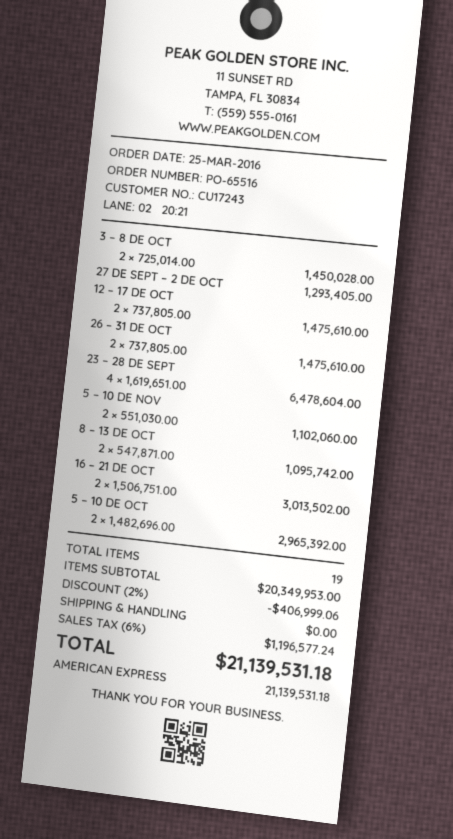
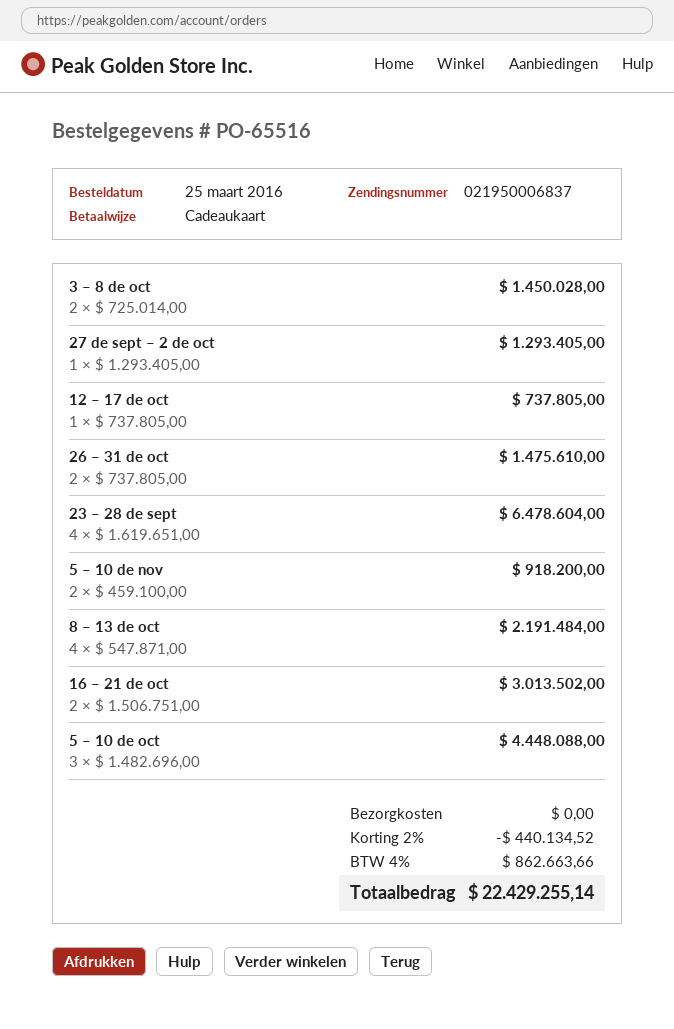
payment method: American Express -> gift card
12 – 17 DE OCT: 2 x 737805.00 = 1475610.00 -> 1 x 737805.00 = 737805.00
5 – 10 DE NOV: 2 x 551030.00 = 1102060.00 -> 2 x 459100.00 = 918200.00
8 – 13 DE OCT: 2 x 547871.00 = 1095742.00 -> 4 x 547871.00 = 2191484.00
5 – 10 DE OCT: 2 x 1482696.00 = 2965392.00 -> 3 x 1482696.00 = 4448088.00
discount: 2% = 406999.06 -> 2% = 440134.52
tax: 6% = 1196577.24 -> 4% = 862663.66
total: 21139531.18 -> 22429255.14

